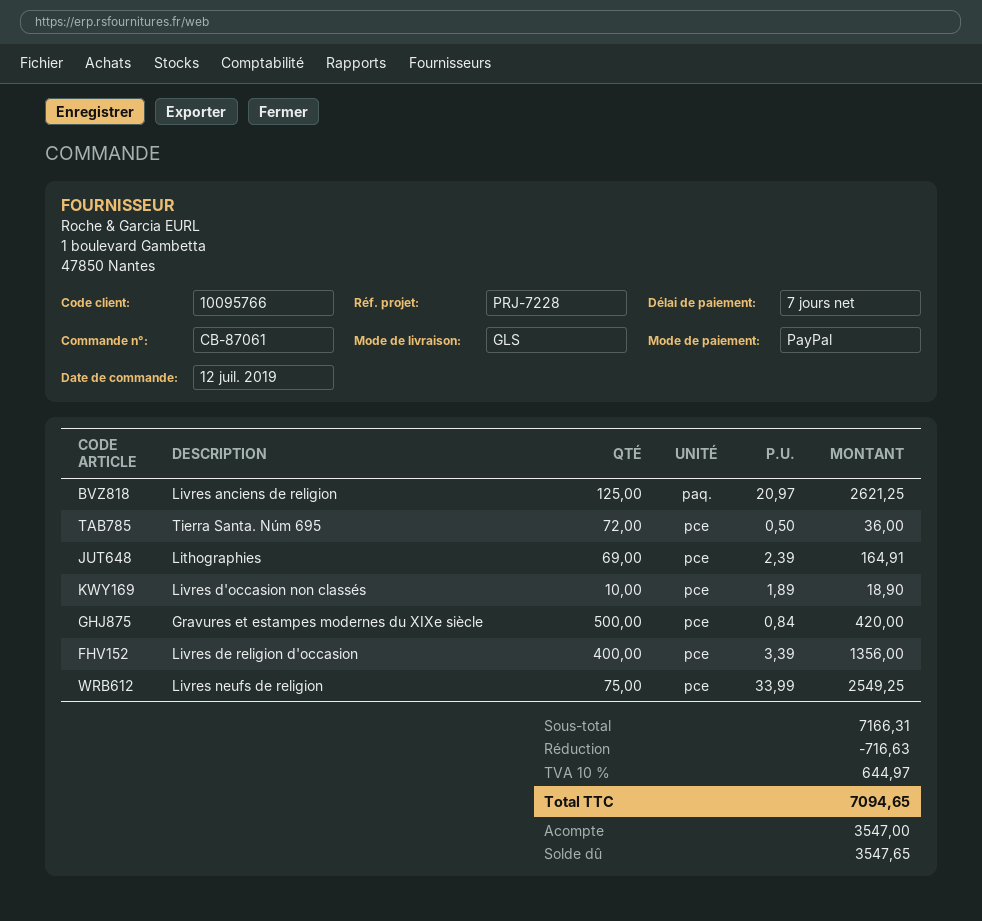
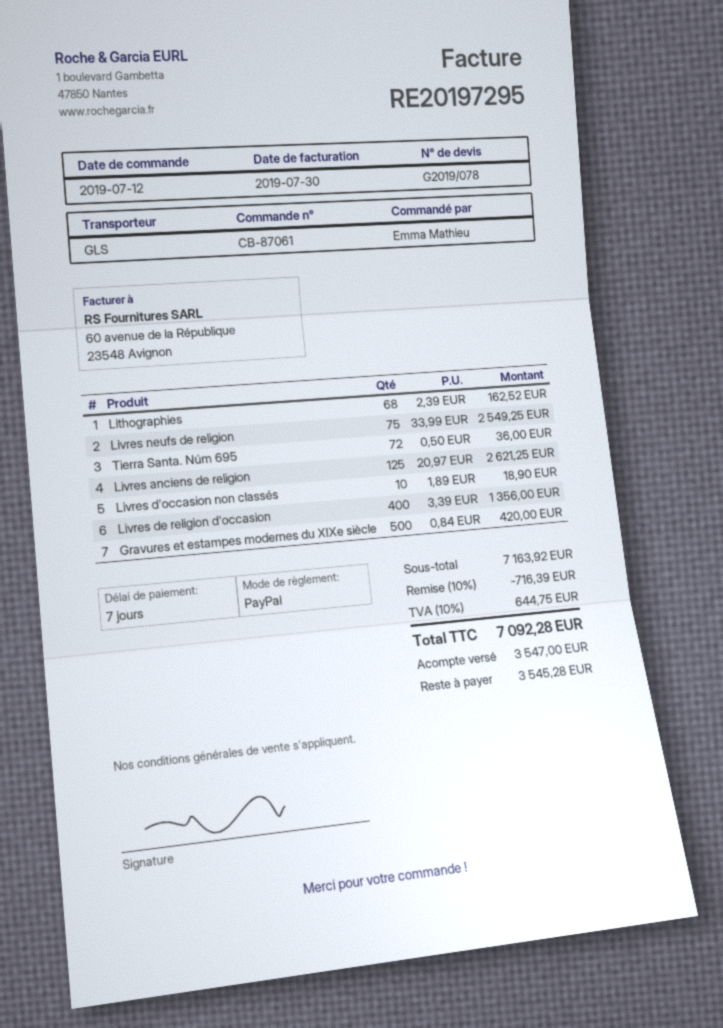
Lithographies: 69 x 2.39 = 164.91 -> 68 x 2.39 = 162.52
subtotal: 7166.31 -> 7163.92
discount: 716.63 -> 716.39
tax: 10% = 644.97 -> 10% = 644.75
total: 7094.65 -> 7092.28
balance: 3547.65 -> 3545.28

